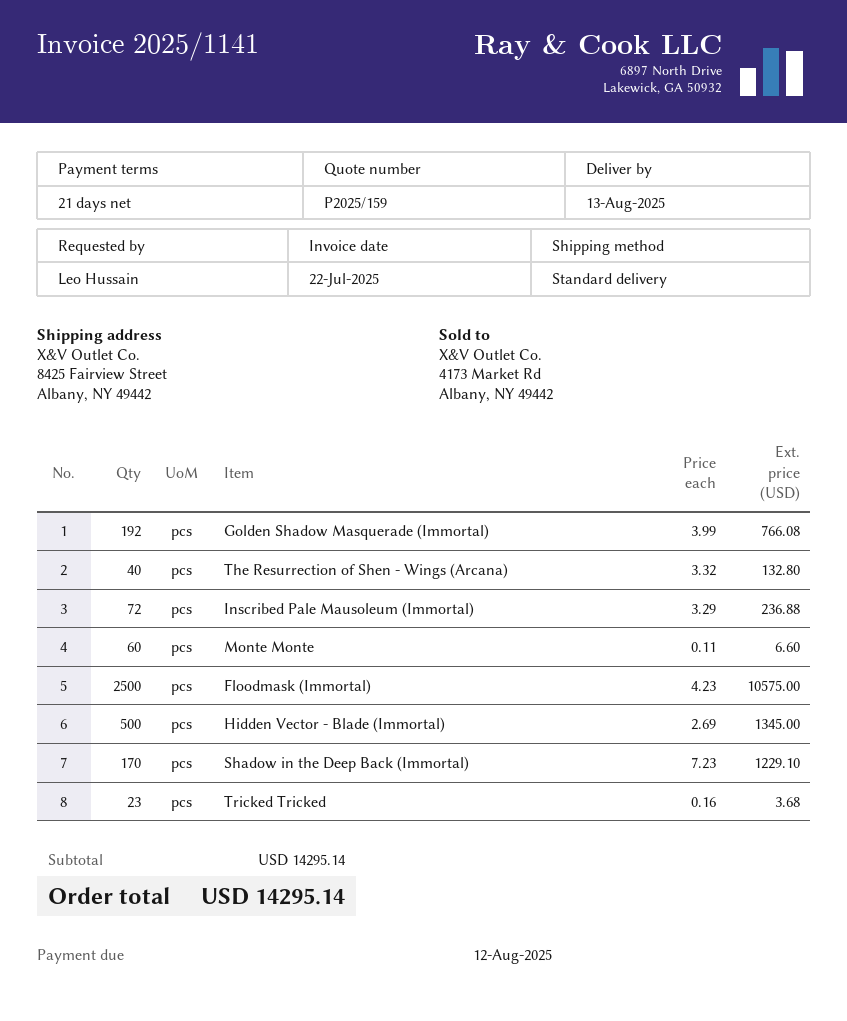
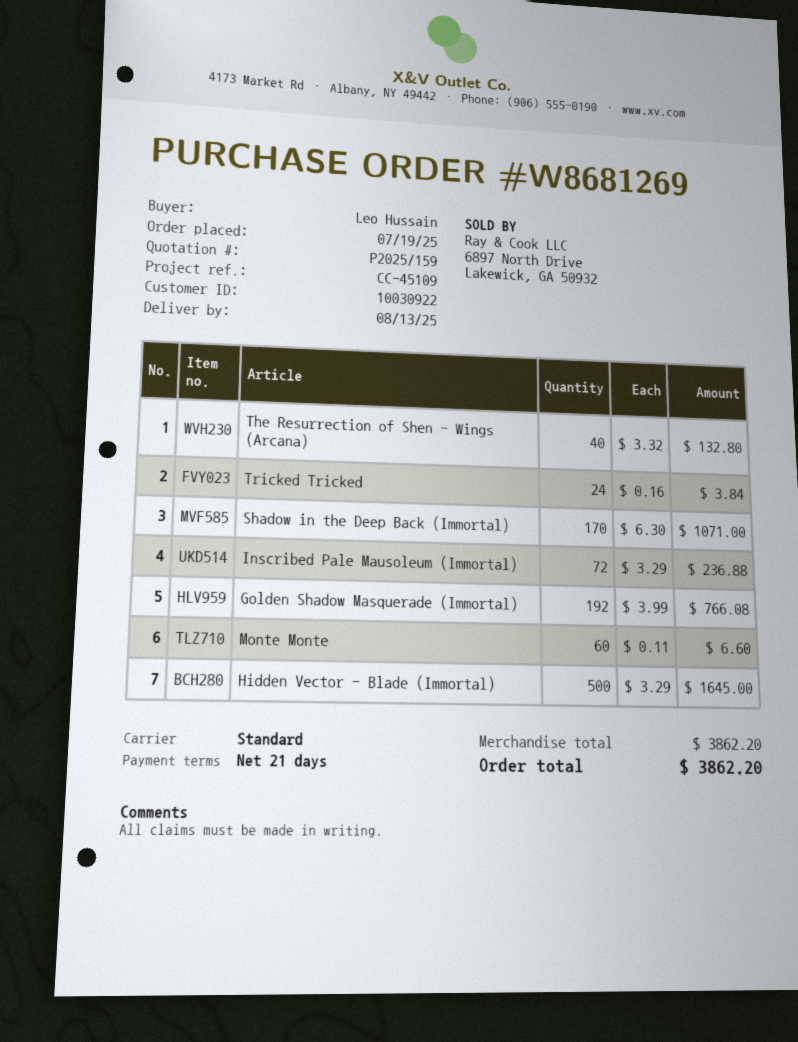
Floodmask (Immortal): 2500 x 4.23 = 10575.00 -> none
Hidden Vector - Blade (Immortal): 500 x 2.69 = 1345.00 -> 500 x 3.29 = 1645.00
Shadow in the Deep Back (Immortal): 170 x 7.23 = 1229.10 -> 170 x 6.30 = 1071.00
Tricked Tricked: 23 x 0.16 = 3.68 -> 24 x 0.16 = 3.84
subtotal: 14295.14 -> 3862.20
total: 14295.14 -> 3862.20

